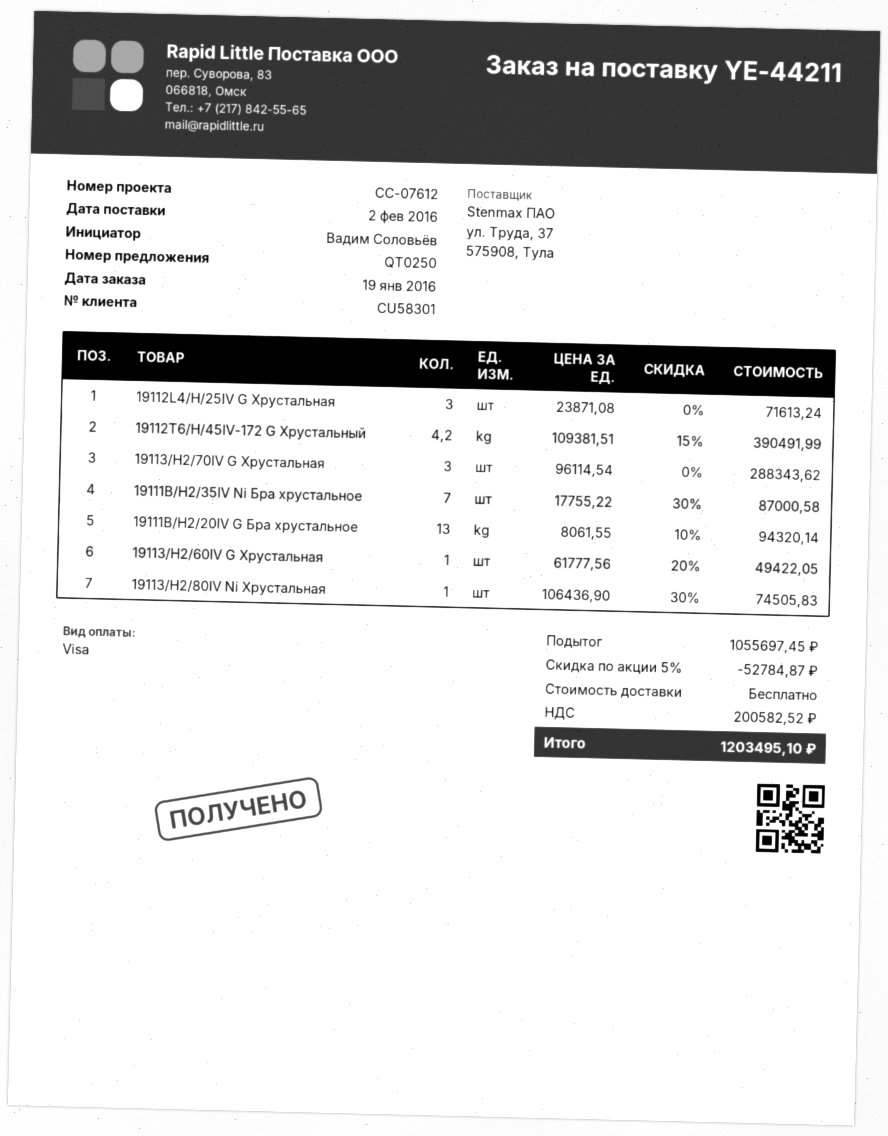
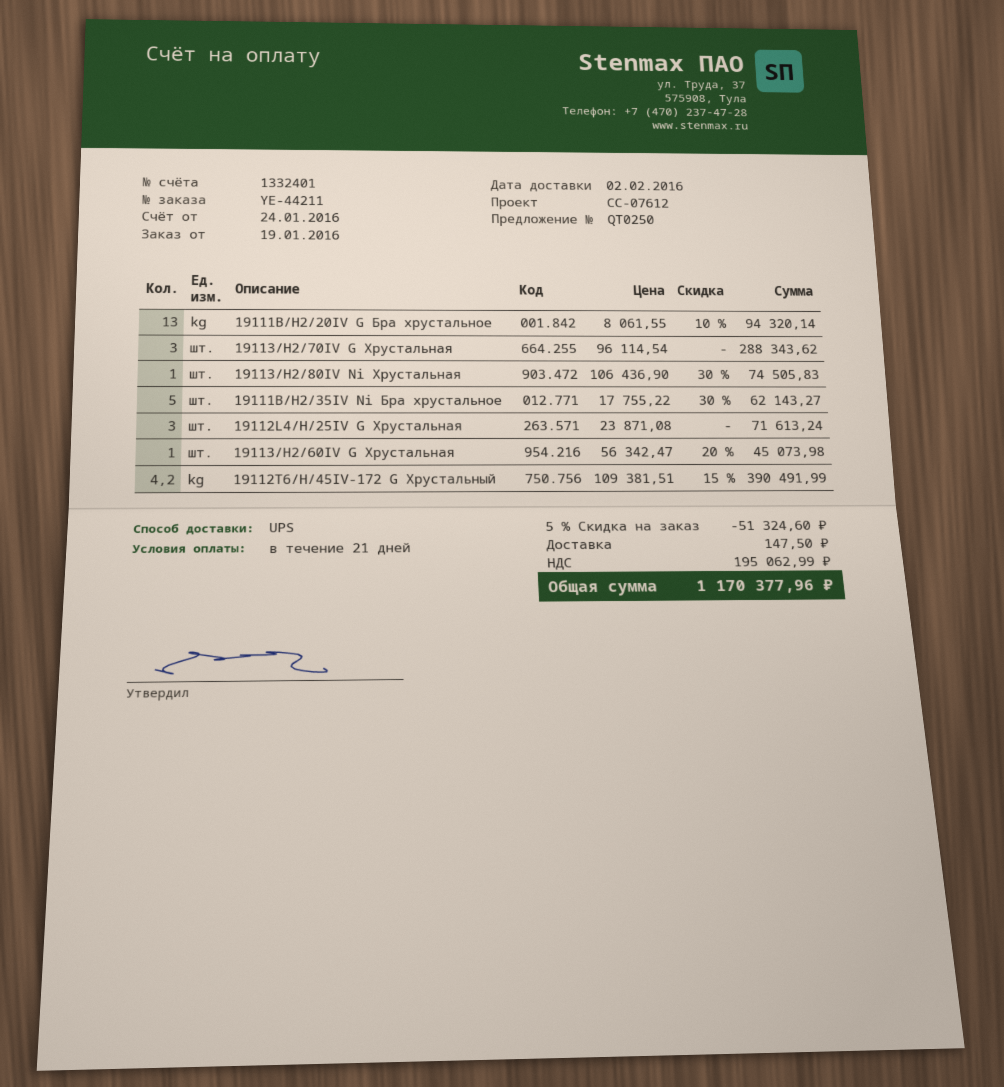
19111B/H2/35IV Ni Бра хрустальное: 7 x 17755.22 - 30% = 87000.58 -> 5 x 17755.22 - 30% = 62143.27
19113/H2/60IV G Хрустальная: 1 x 61777.56 - 20% = 49422.05 -> 1 x 56342.47 - 20% = 45073.98
discount: 5% = 52784.87 -> 5% = 51324.60
shipping: 0.00 -> 147.50
tax: 200582.52 -> 195062.99
total: 1203495.10 -> 1170377.96

